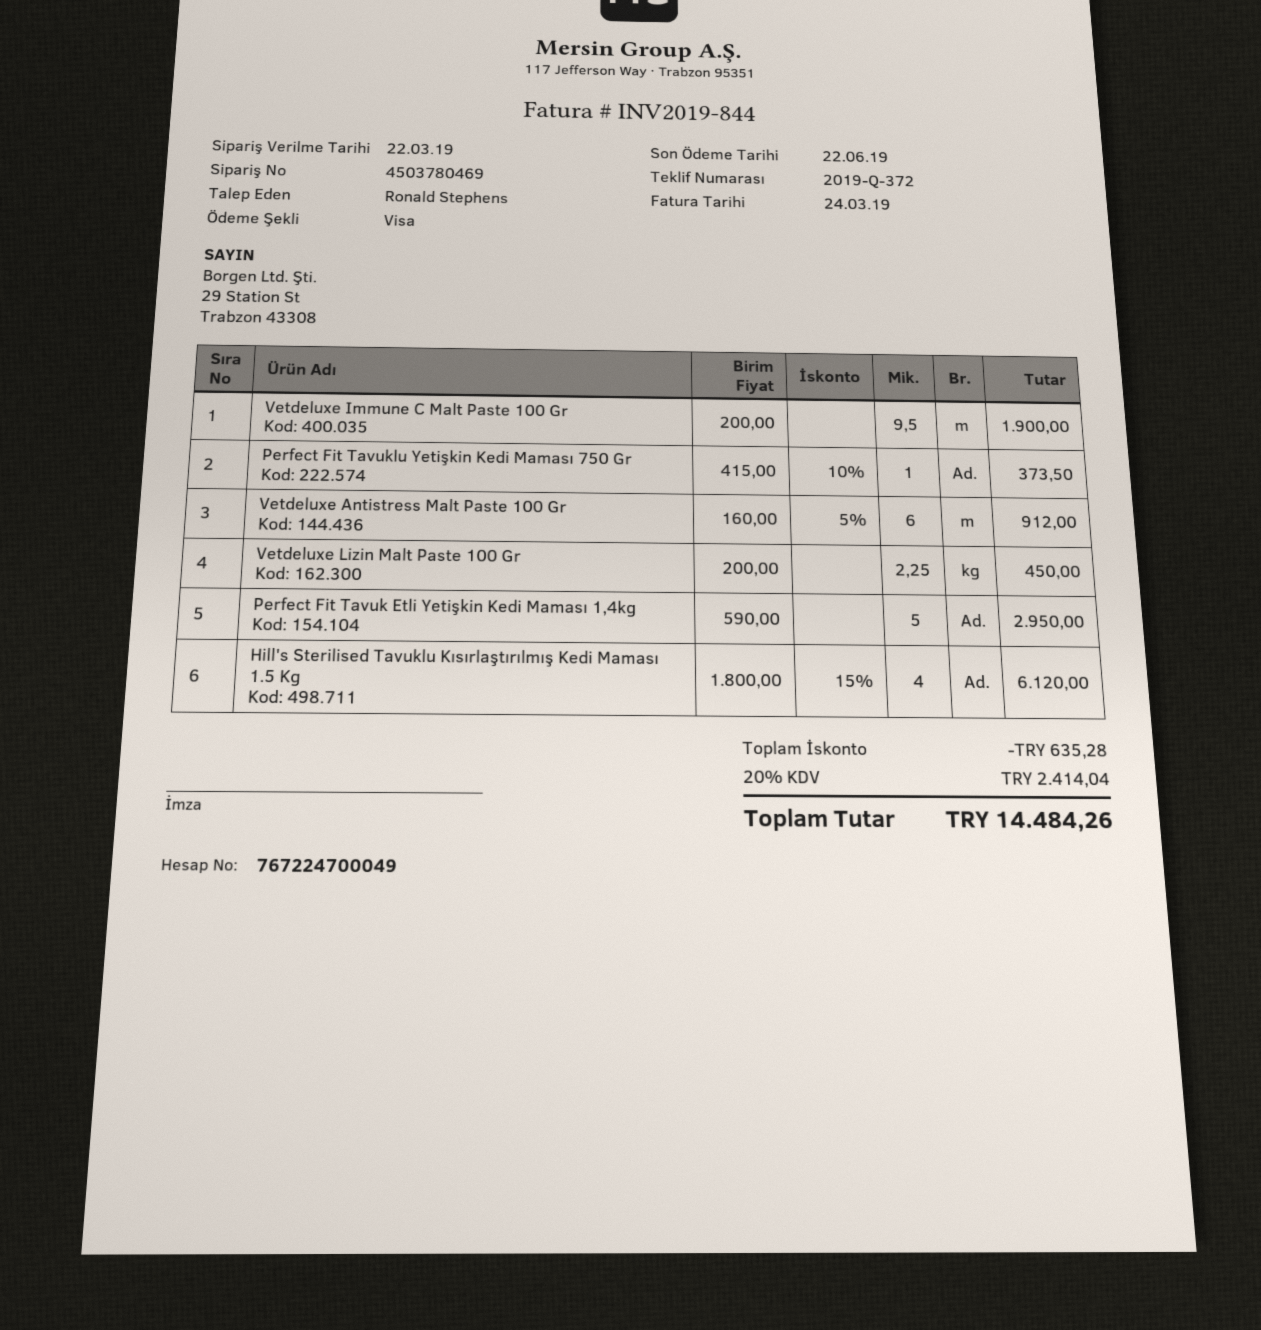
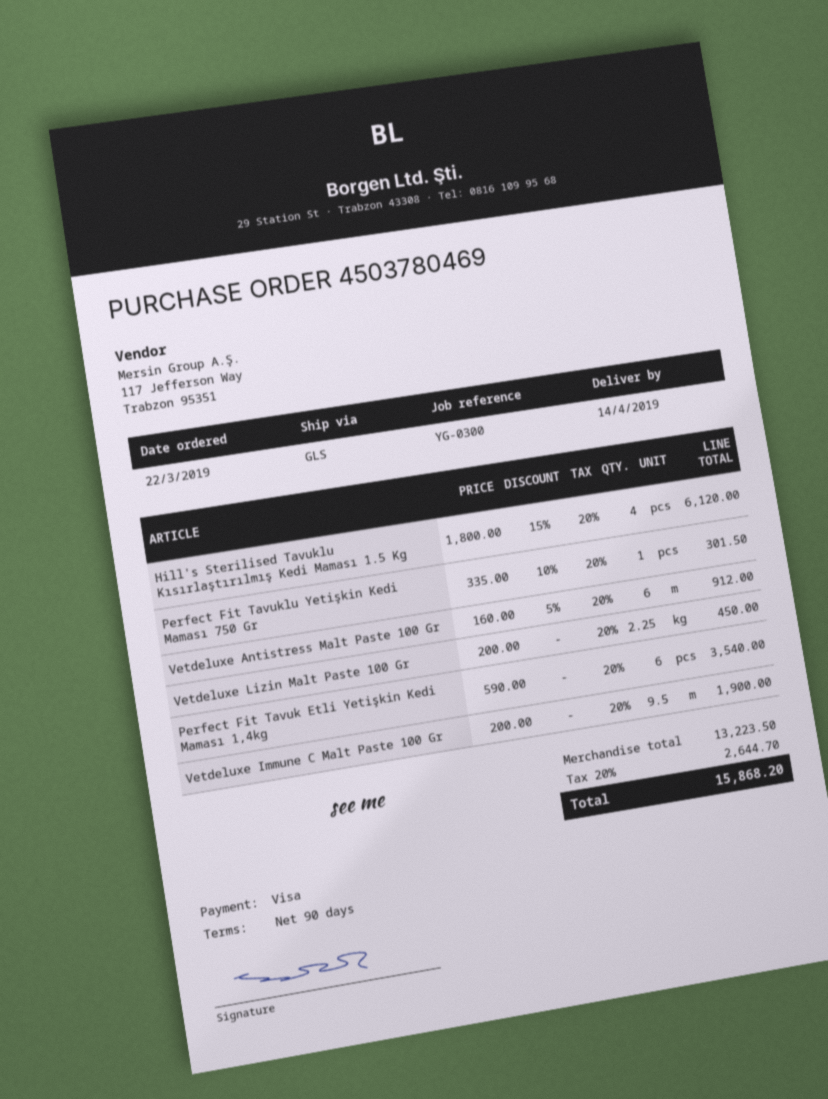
Perfect Fit Tavuklu Yetişkin Kedi Maması 750 Gr: 1 x 415.00 - 10% = 373.50 -> 1 x 335.00 - 10% = 301.50
Perfect Fit Tavuk Etli Yetişkin Kedi Maması 1,4kg: 5 x 590.00 = 2950.00 -> 6 x 590.00 = 3540.00
discount: 635.28 -> none
tax: 20% = 2414.04 -> 20% = 2644.70
total: 14484.26 -> 15868.20

